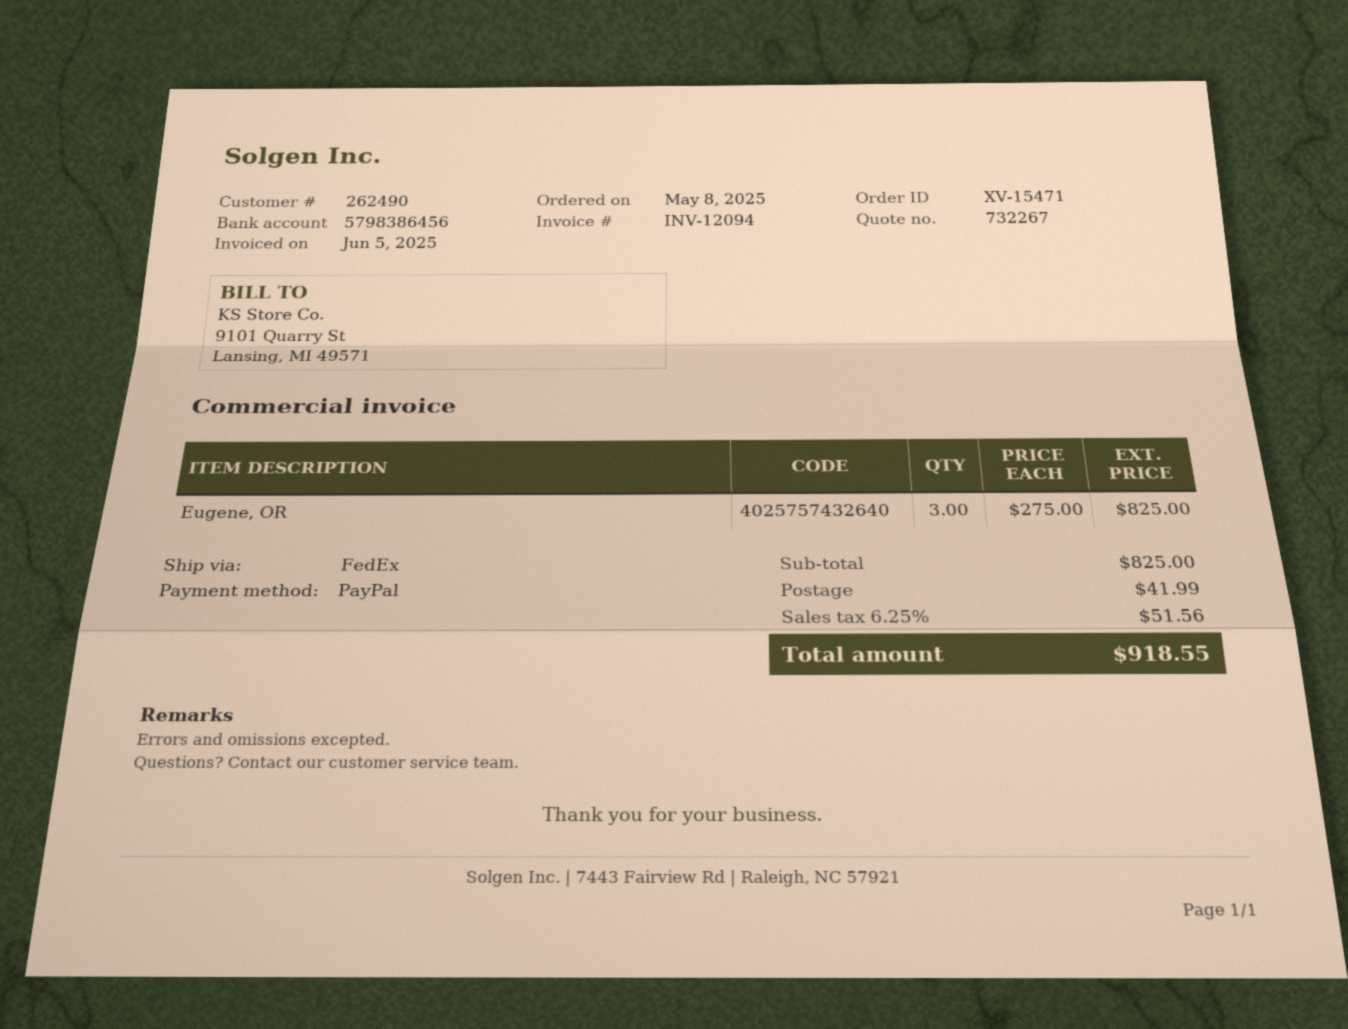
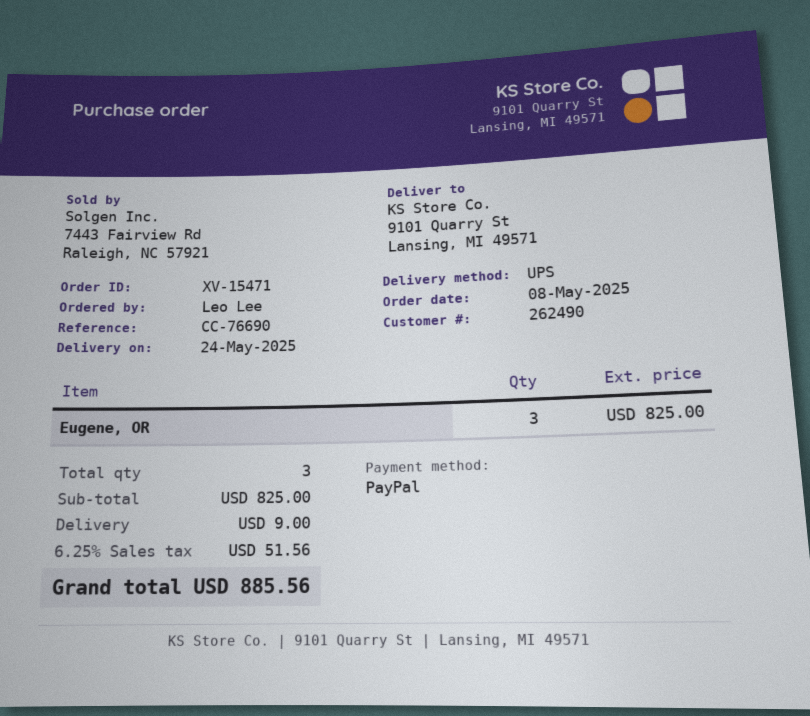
shipping method: FedEx -> UPS
shipping: 41.99 -> 9.00
total: 918.55 -> 885.56

